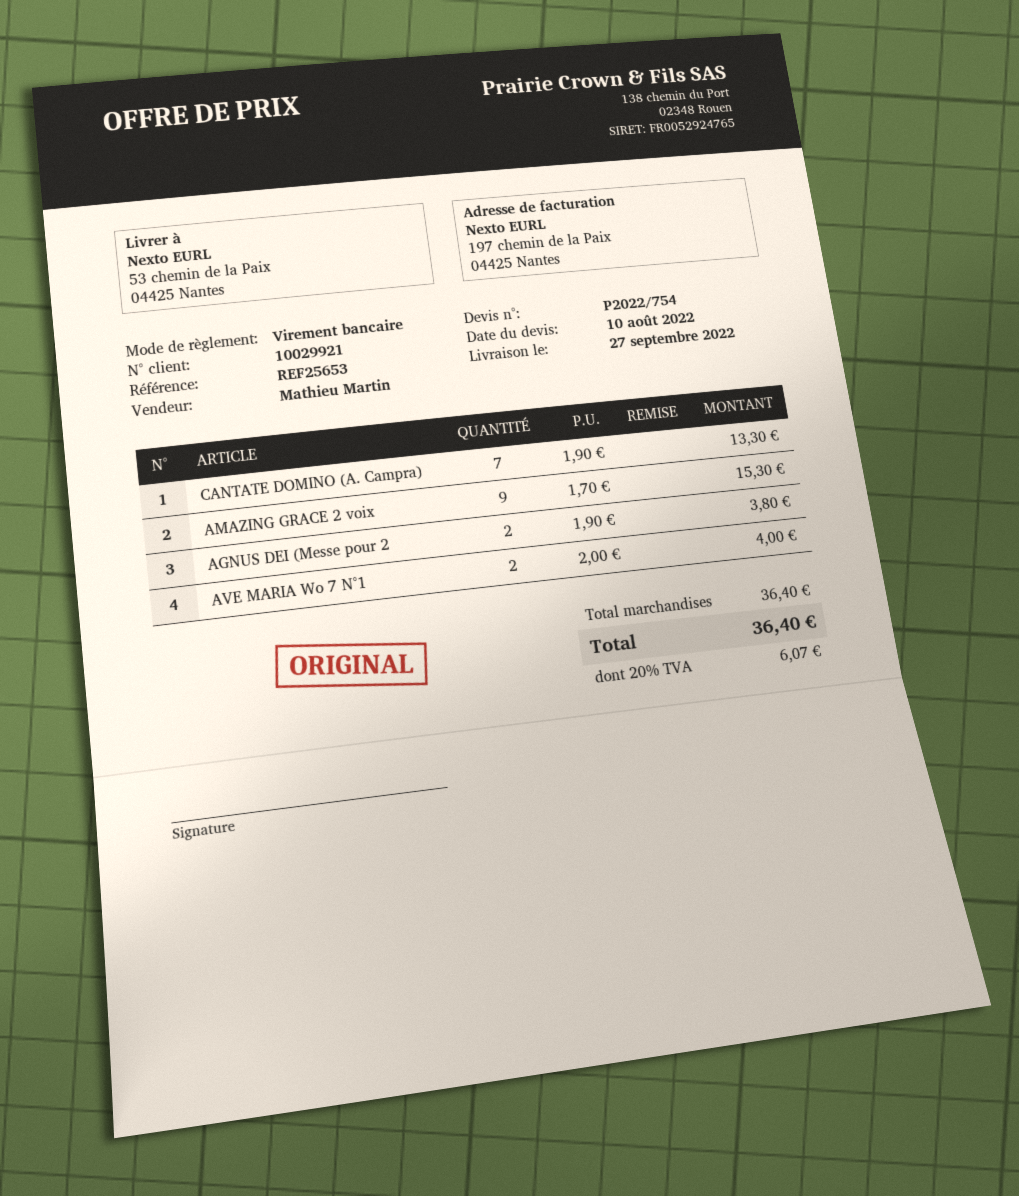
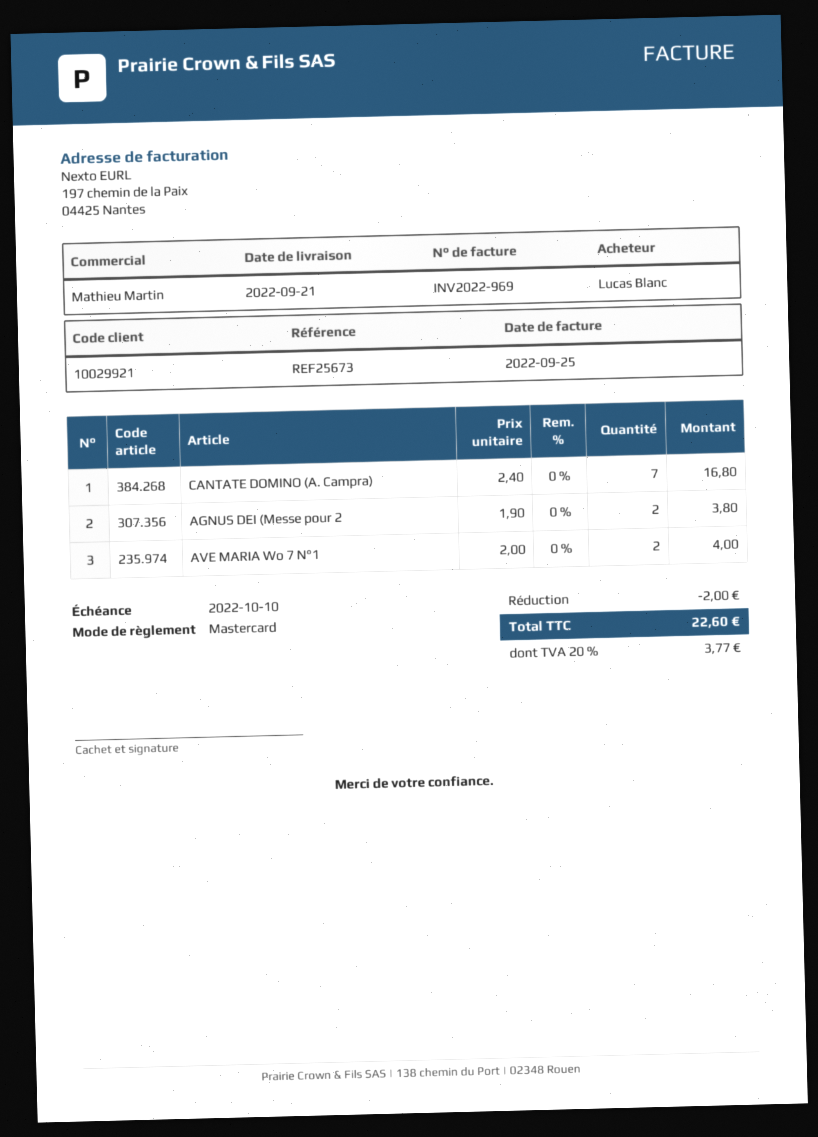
delivery date: 2022-09-27 -> 2022-09-21
reference: REF25653 -> REF25673
payment method: bank transfer -> Mastercard
CANTATE DOMINO (A. Campra): 7 x 1.90 = 13.30 -> 7 x 2.40 = 16.80
AMAZING GRACE 2 voix: 9 x 1.70 = 15.30 -> none
discount: none -> 2.00
tax: 20% = 6.07 -> 20% = 3.77
total: 36.40 -> 22.60

